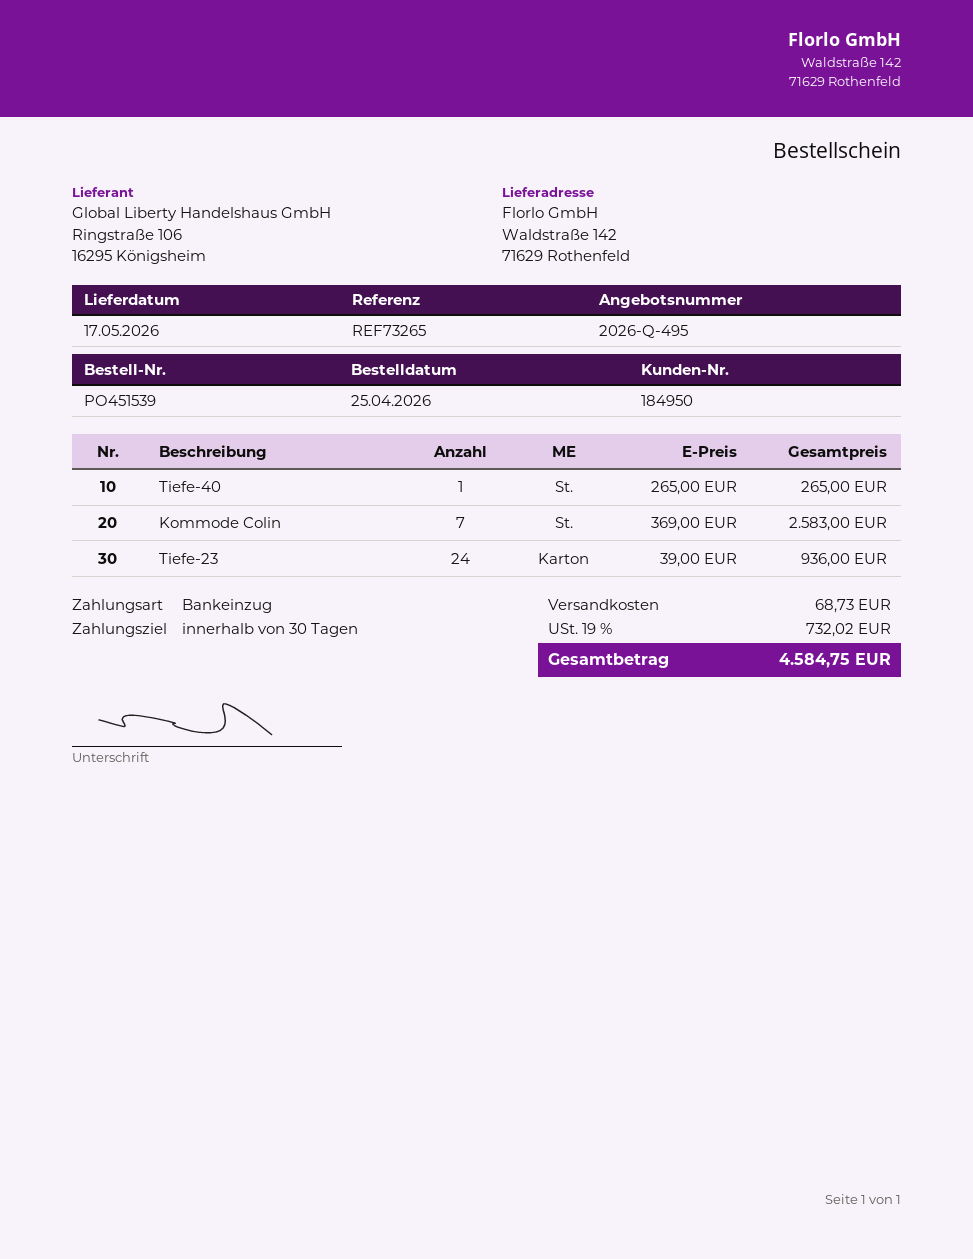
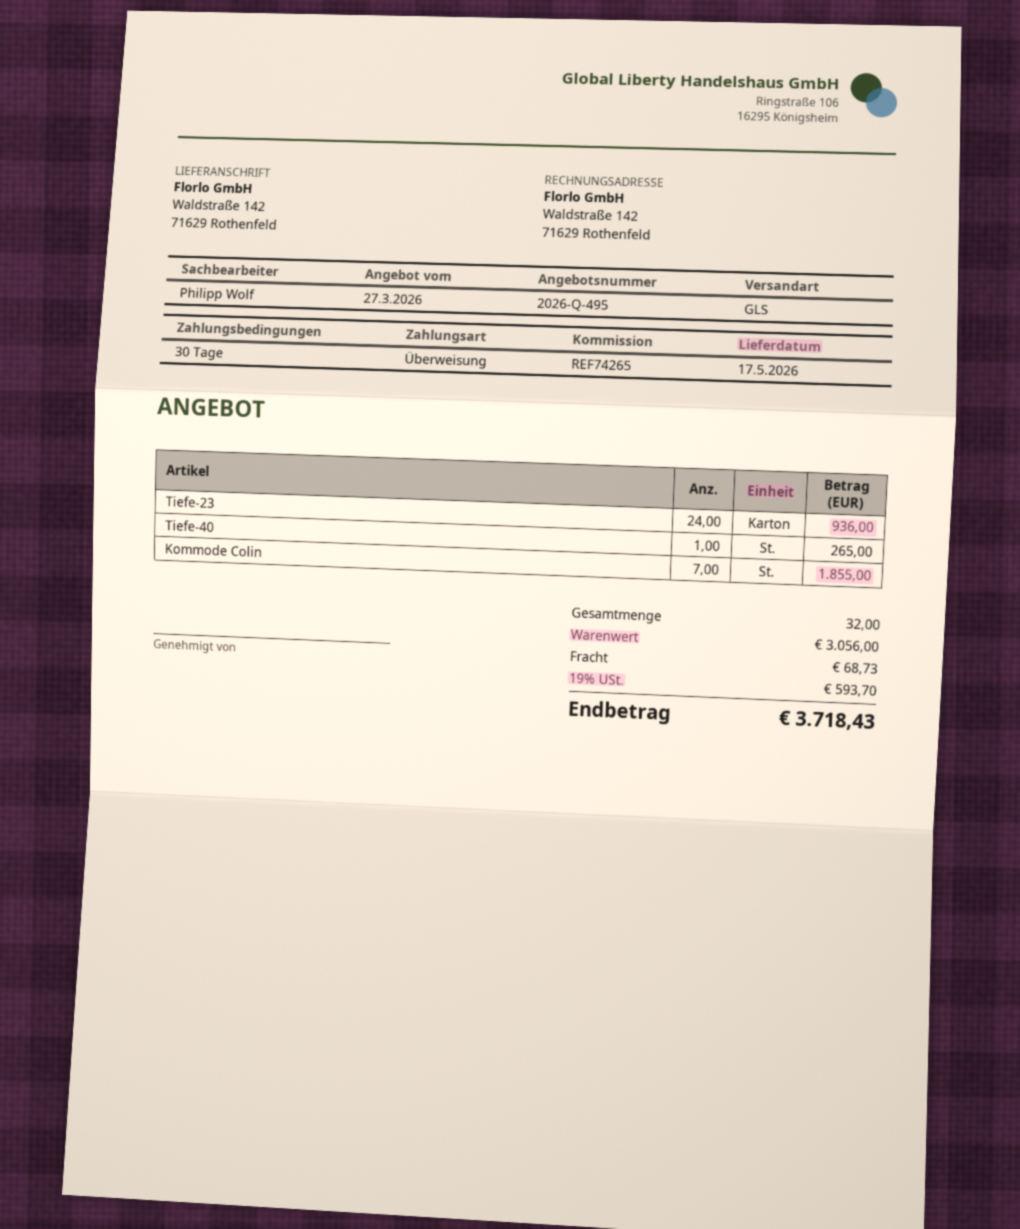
reference: REF73265 -> REF74265
payment method: direct debit -> bank transfer
Kommode Colin: 7 for 2583.00 -> 7 for 1855.00
tax: 19% = 732.02 -> 19% = 593.70
total: 4584.75 -> 3718.43

